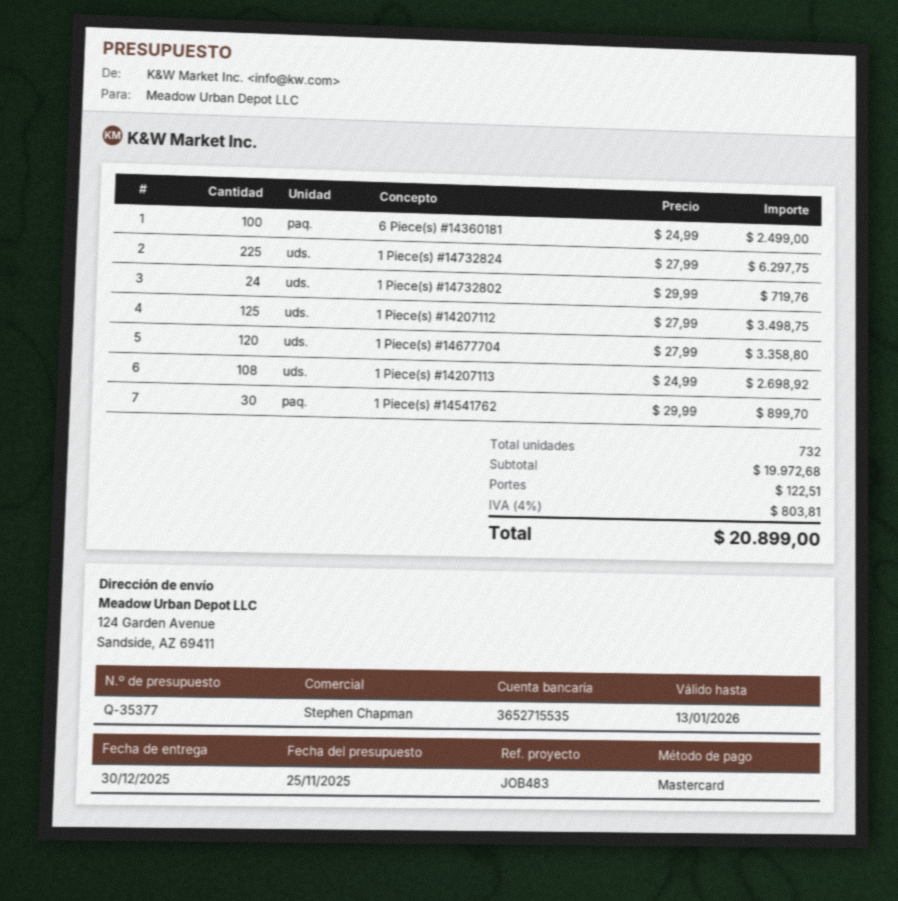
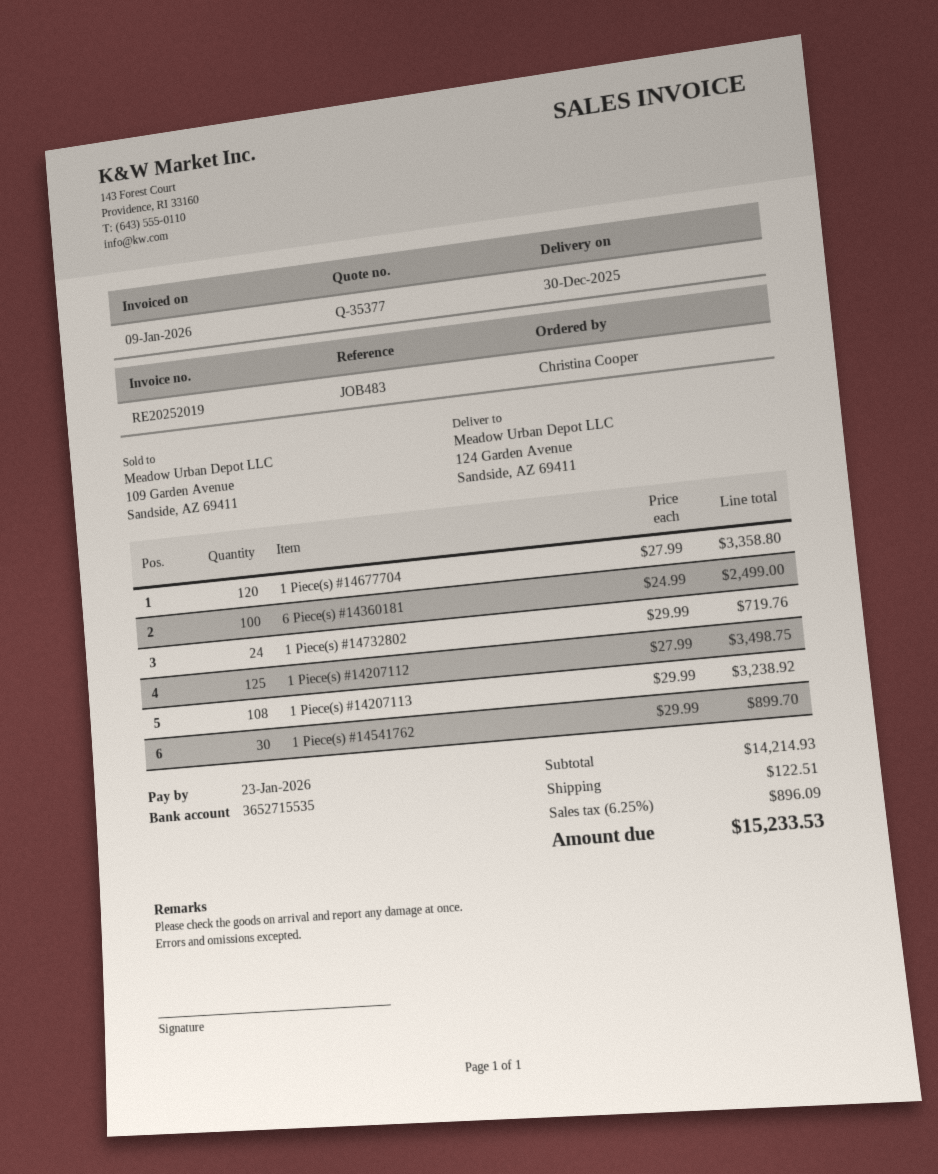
1 Piece(s) #14732824: 225 x 27.99 = 6297.75 -> none
1 Piece(s) #14207113: 108 x 24.99 = 2698.92 -> 108 x 29.99 = 3238.92
subtotal: 19972.68 -> 14214.93
tax: 4% = 803.81 -> 6.25% = 896.09
total: 20899.00 -> 15233.53

